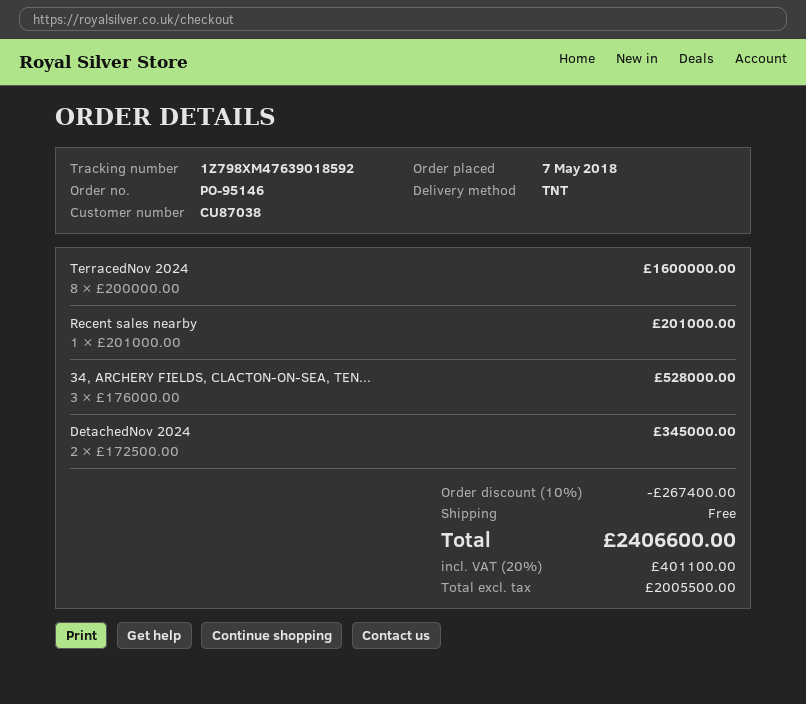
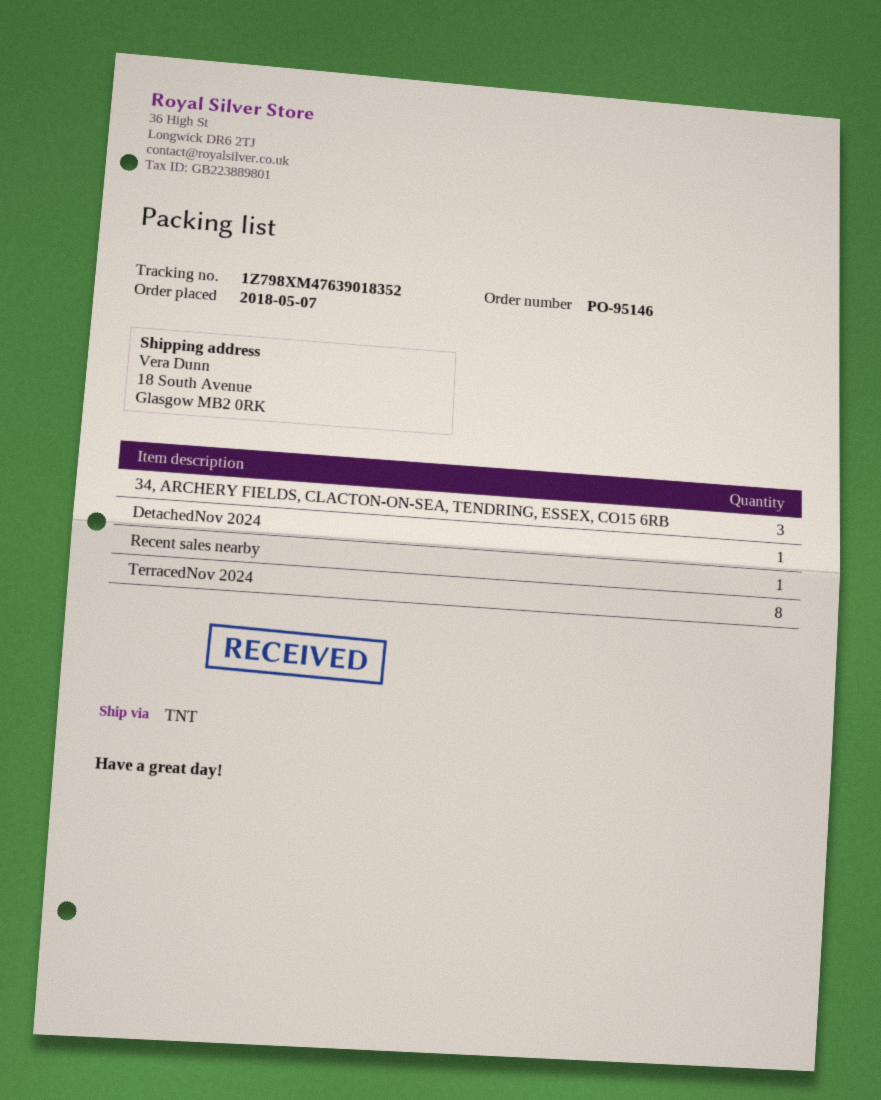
tracking number: 1Z798XM47639018592 -> 1Z798XM47639018352
DetachedNov 2024: 2 -> 1

